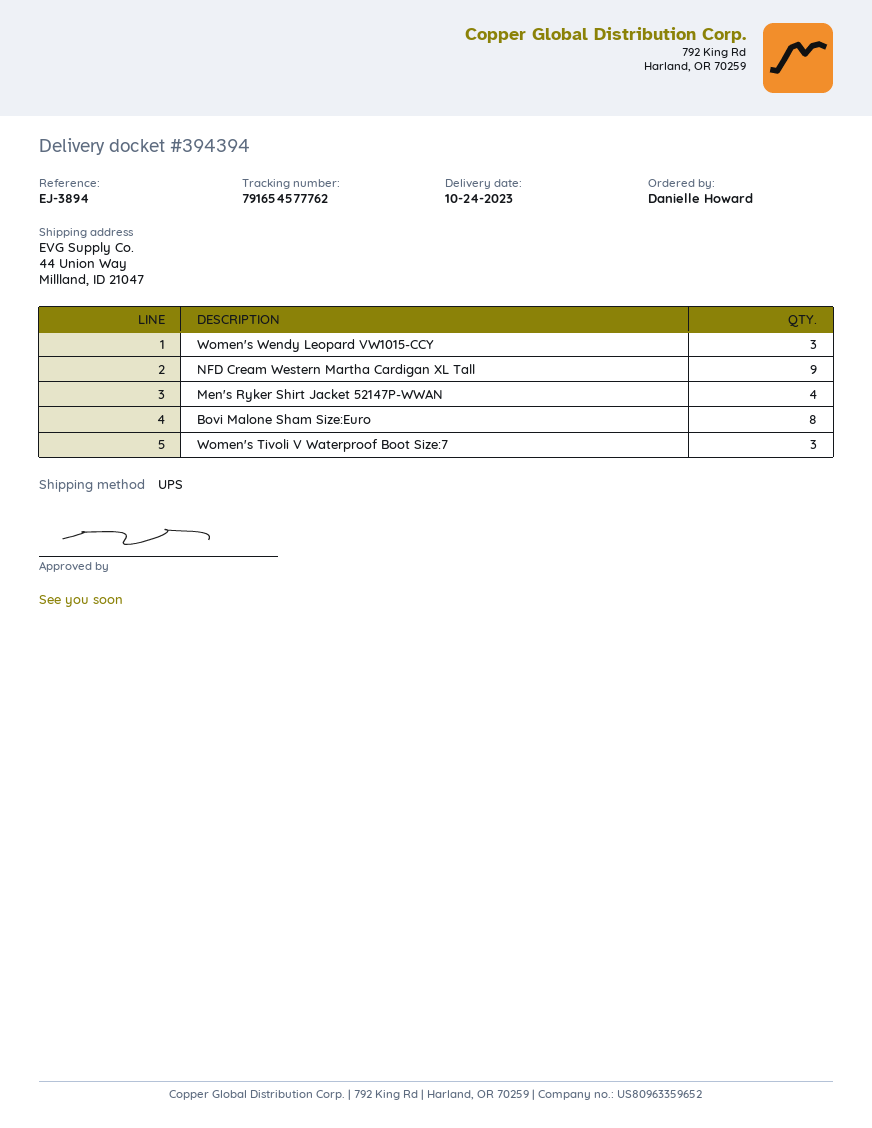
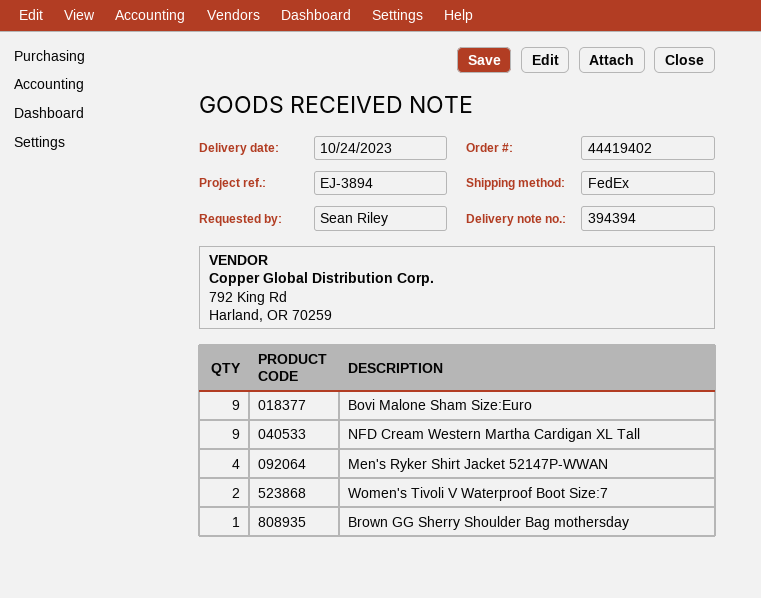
ordered by: Danielle Howard -> Sean Riley
shipping method: UPS -> FedEx
Women's Wendy Leopard VW1015-CCY: 3 -> none
Bovi Malone Sham Size:Euro: 8 -> 9
Women's Tivoli V Waterproof Boot Size:7: 3 -> 2
Brown GG Sherry Shoulder Bag mothersday: none -> 1

